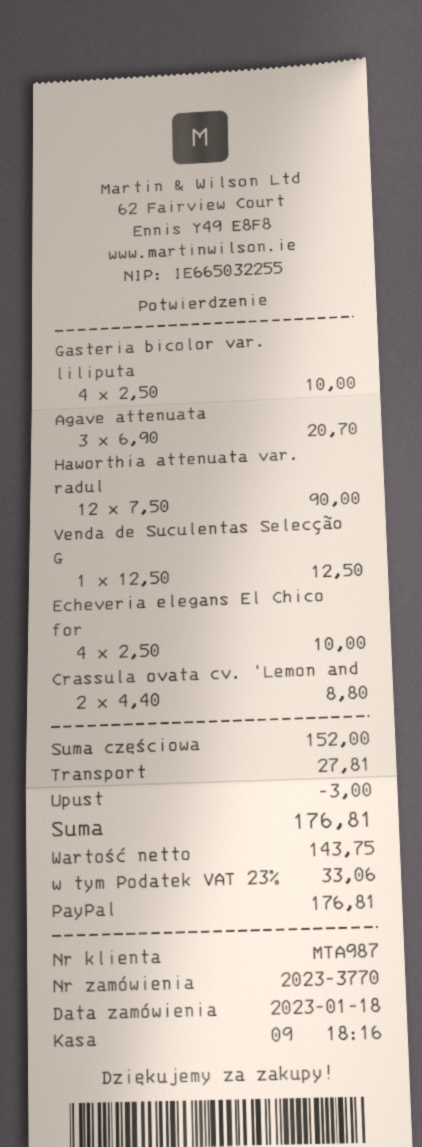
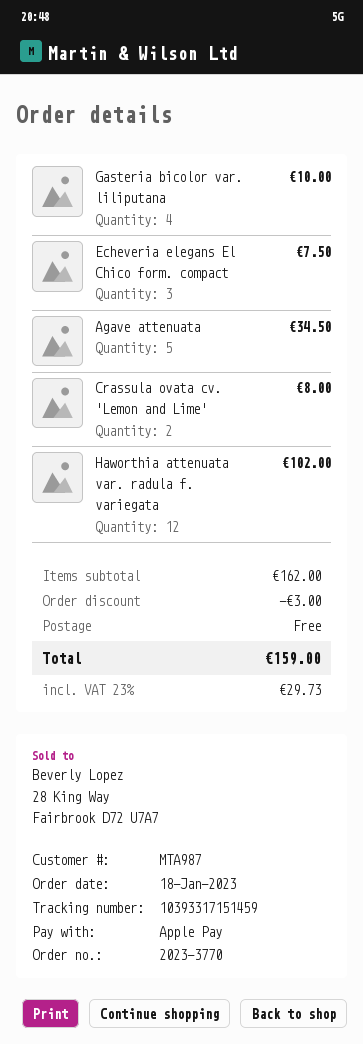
payment method: PayPal -> Apple Pay
Agave attenuata: 3 for 20.70 -> 5 for 34.50
Haworthia attenuata var. radul: 12 for 90.00 -> 12 for 102.00
Venda de Suculentas Selecção G: 1 for 12.50 -> none
Echeveria elegans El Chico for: 4 for 10.00 -> 3 for 7.50
Crassula ovata cv. 'Lemon and: 2 for 8.80 -> 2 for 8.00
subtotal: 152.00 -> 162.00
shipping: 27.81 -> 0.00
tax: 23% = 33.06 -> 23% = 29.73
total: 176.81 -> 159.00

